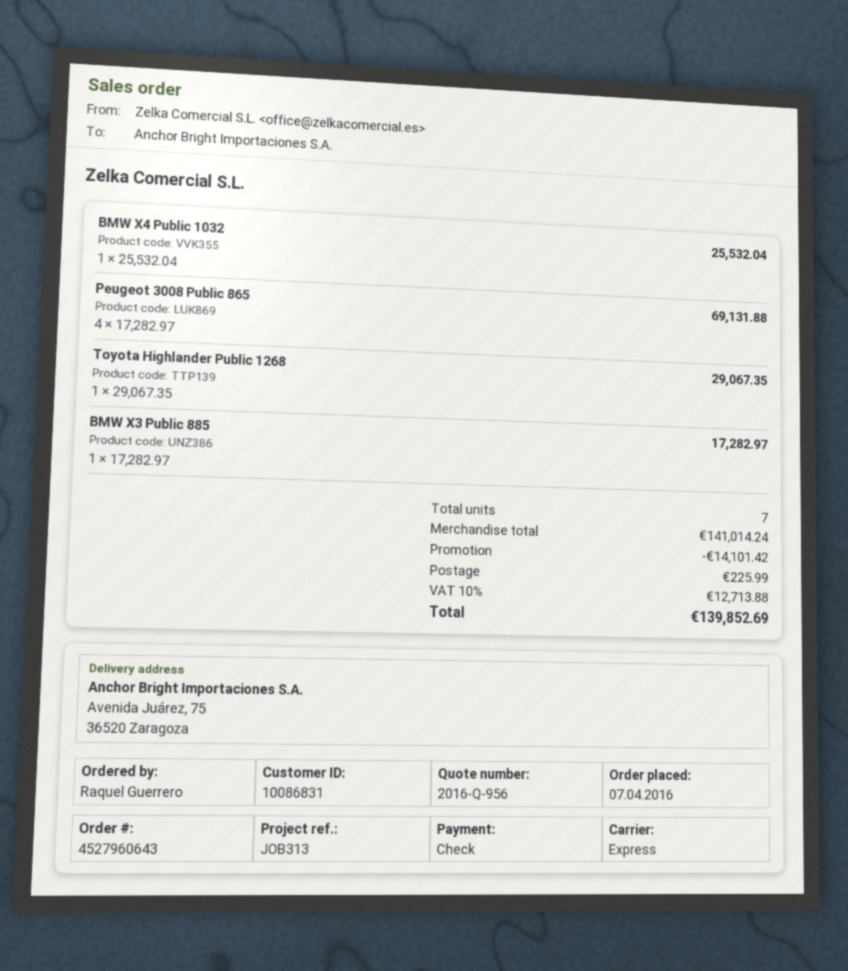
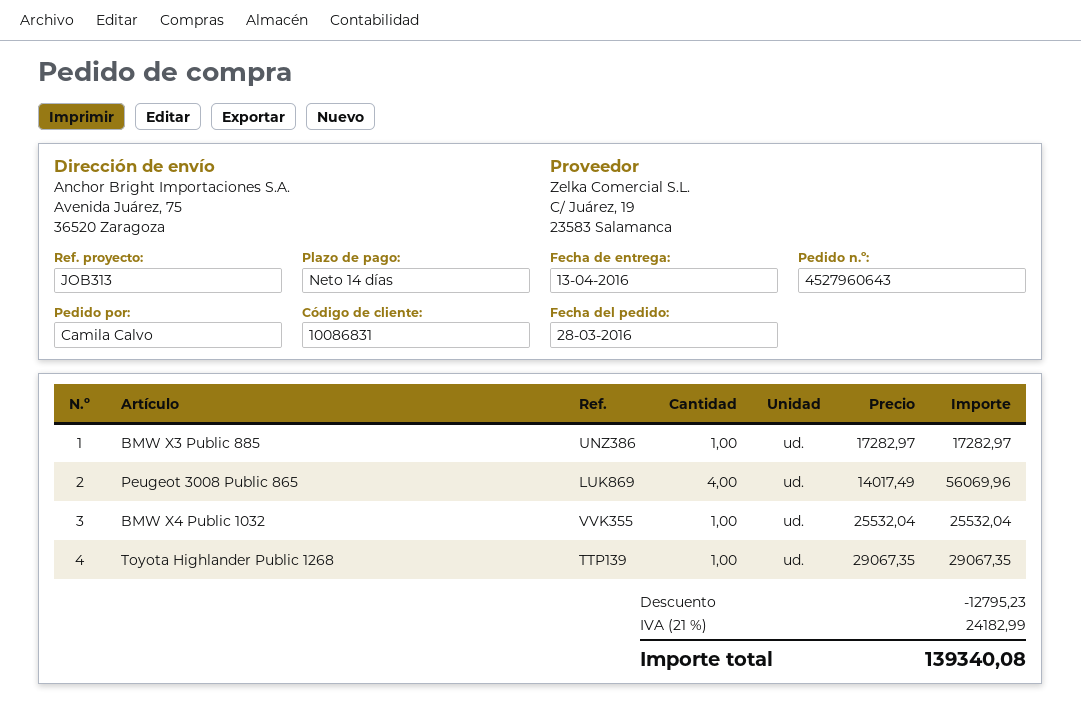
order date: 2016-04-07 -> 2016-03-28
ordered by: Raquel Guerrero -> Camila Calvo
Peugeot 3008 Public 865: 4 x 17282.97 = 69131.88 -> 4 x 14017.49 = 56069.96
discount: 14101.42 -> 12795.23
shipping: 225.99 -> none
tax: 10% = 12713.88 -> 21% = 24182.99
total: 139852.69 -> 139340.08

